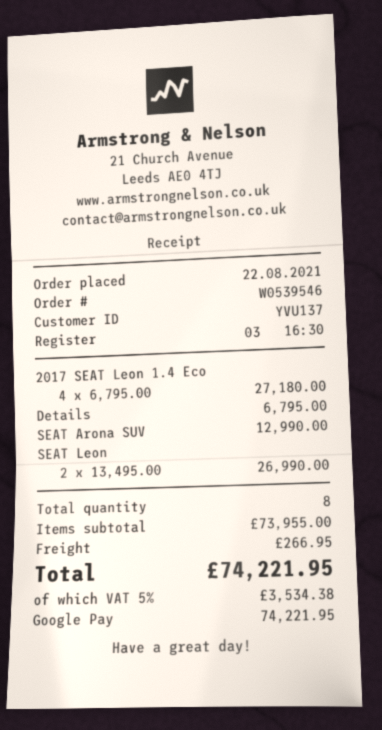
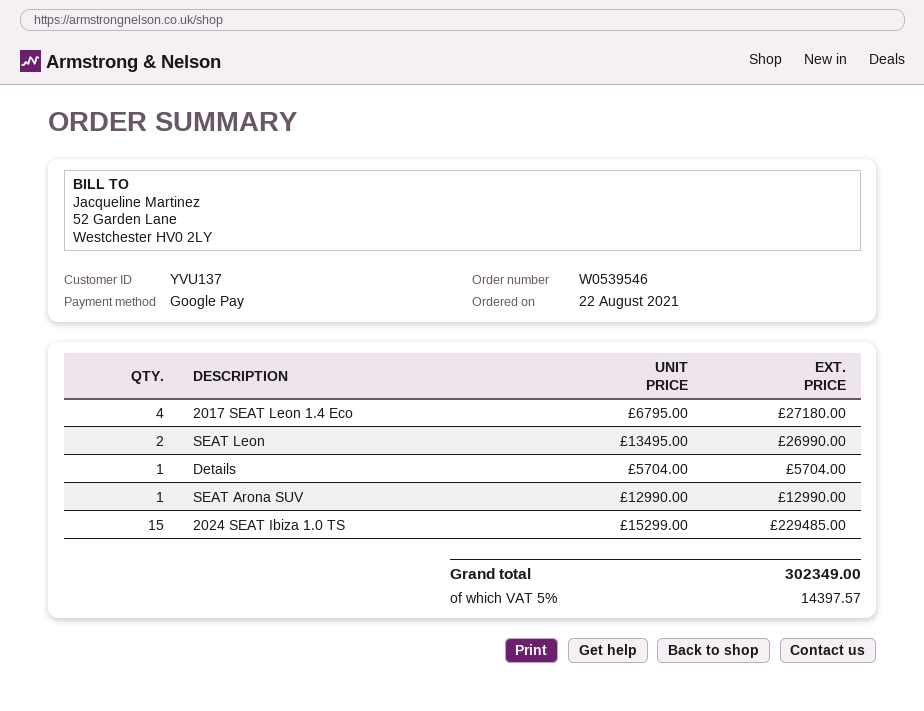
Details: 1 x 6795.00 = 6795.00 -> 1 x 5704.00 = 5704.00
2024 SEAT Ibiza 1.0 TS: none -> 15 x 15299.00 = 229485.00
shipping: 266.95 -> none
tax: 5% = 3534.38 -> 5% = 14397.57
total: 74221.95 -> 302349.00

